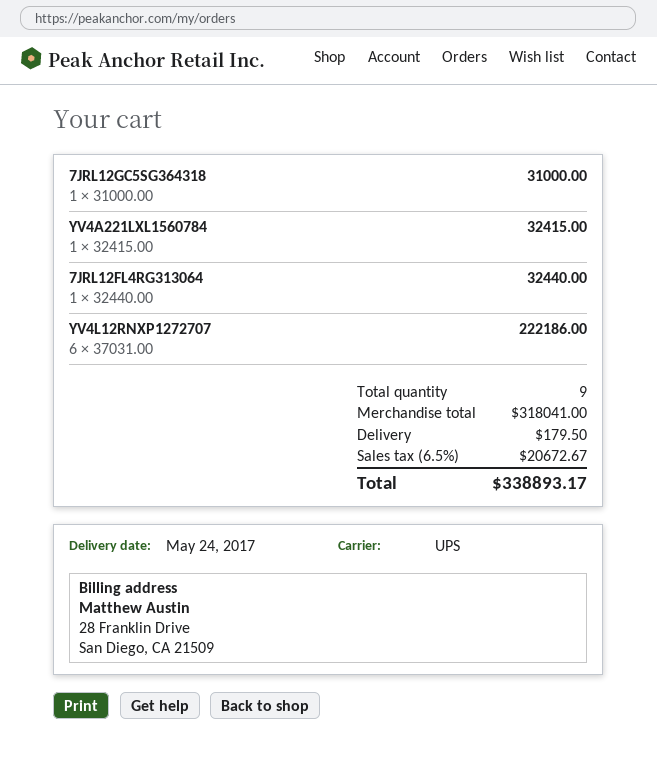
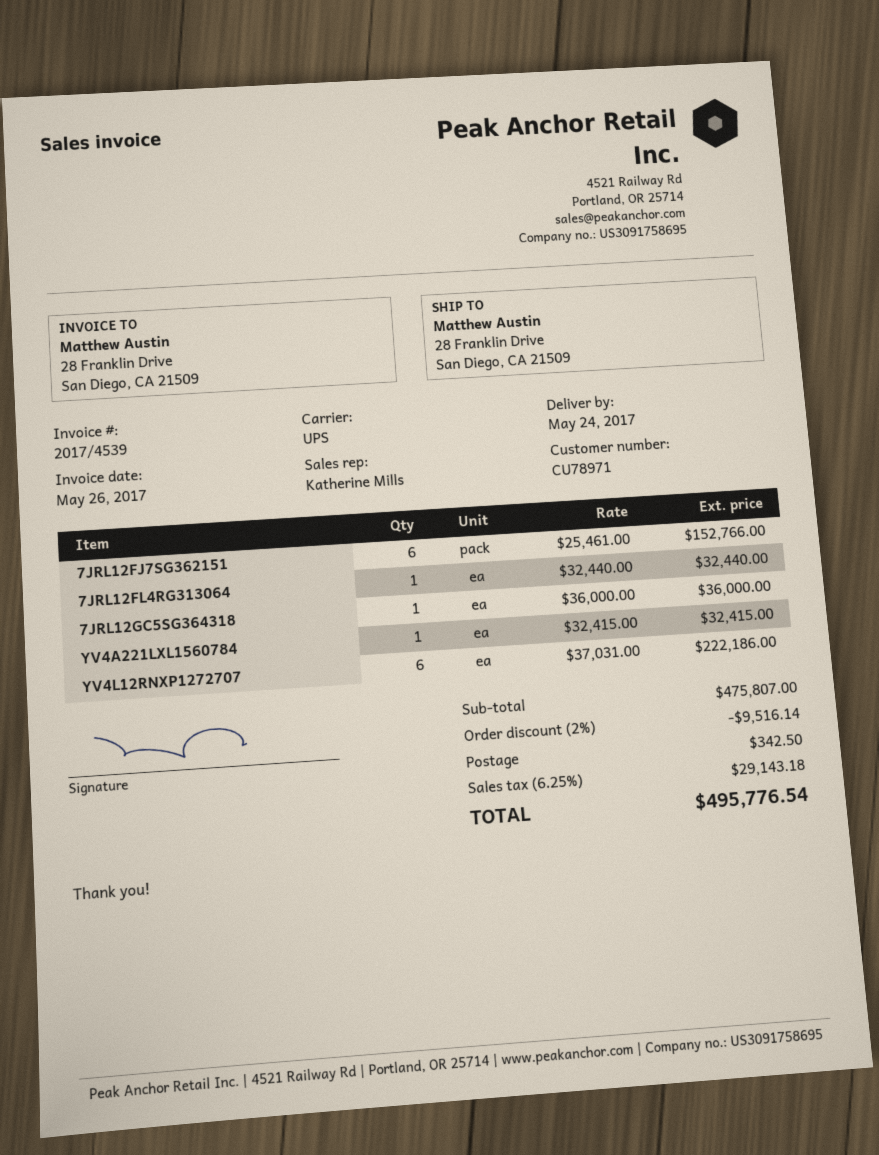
7JRL12GC5SG364318: 1 x 31000.00 = 31000.00 -> 1 x 36000.00 = 36000.00
7JRL12FJ7SG362151: none -> 6 x 25461.00 = 152766.00
subtotal: 318041.00 -> 475807.00
discount: none -> 2% = 9516.14
shipping: 179.50 -> 342.50
tax: 6.5% = 20672.67 -> 6.25% = 29143.18
total: 338893.17 -> 495776.54

